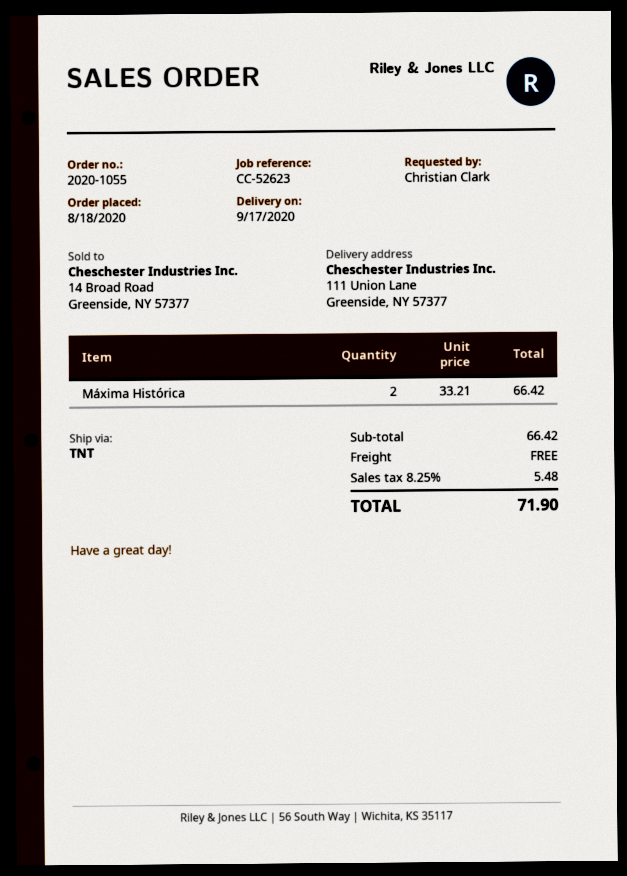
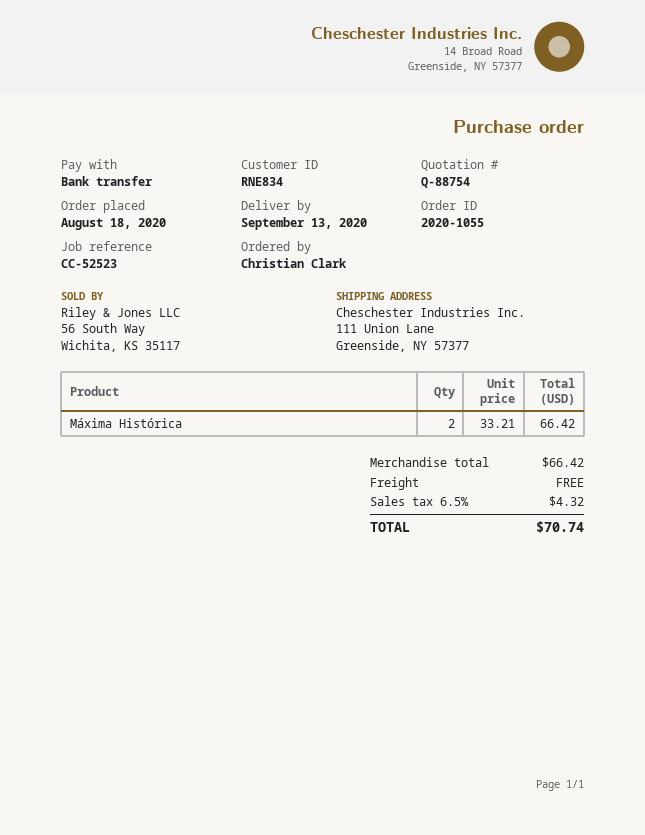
delivery date: 2020-09-17 -> 2020-09-13
reference: CC-52623 -> CC-52523
tax: 8.25% = 5.48 -> 6.5% = 4.32
total: 71.90 -> 70.74

